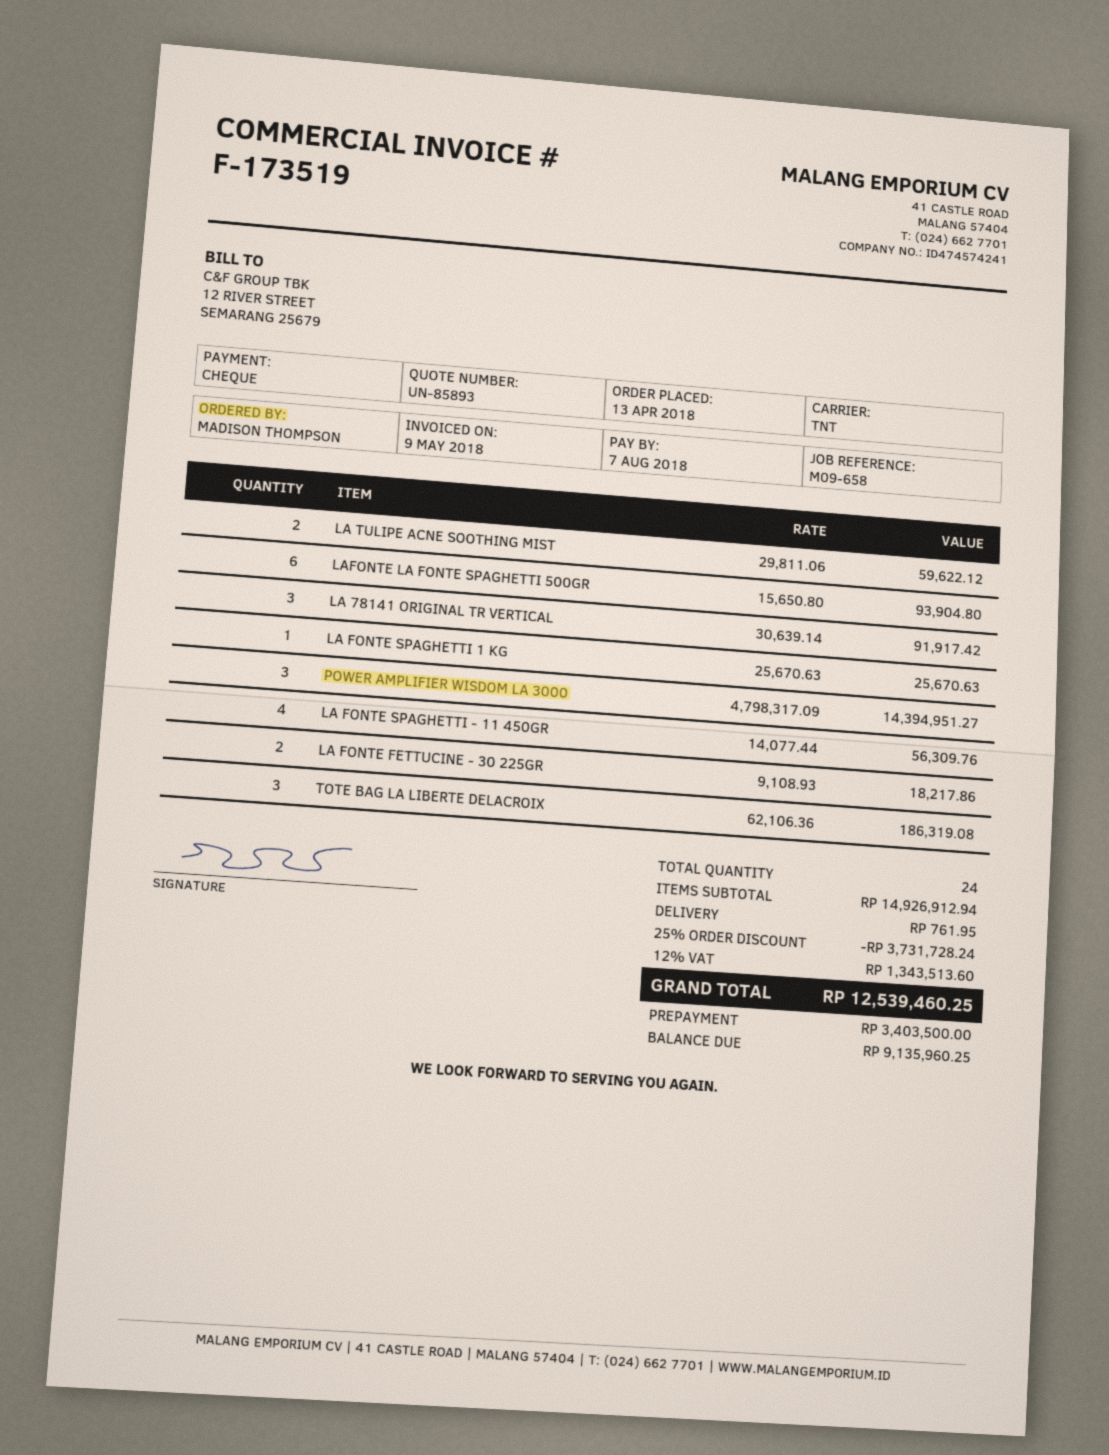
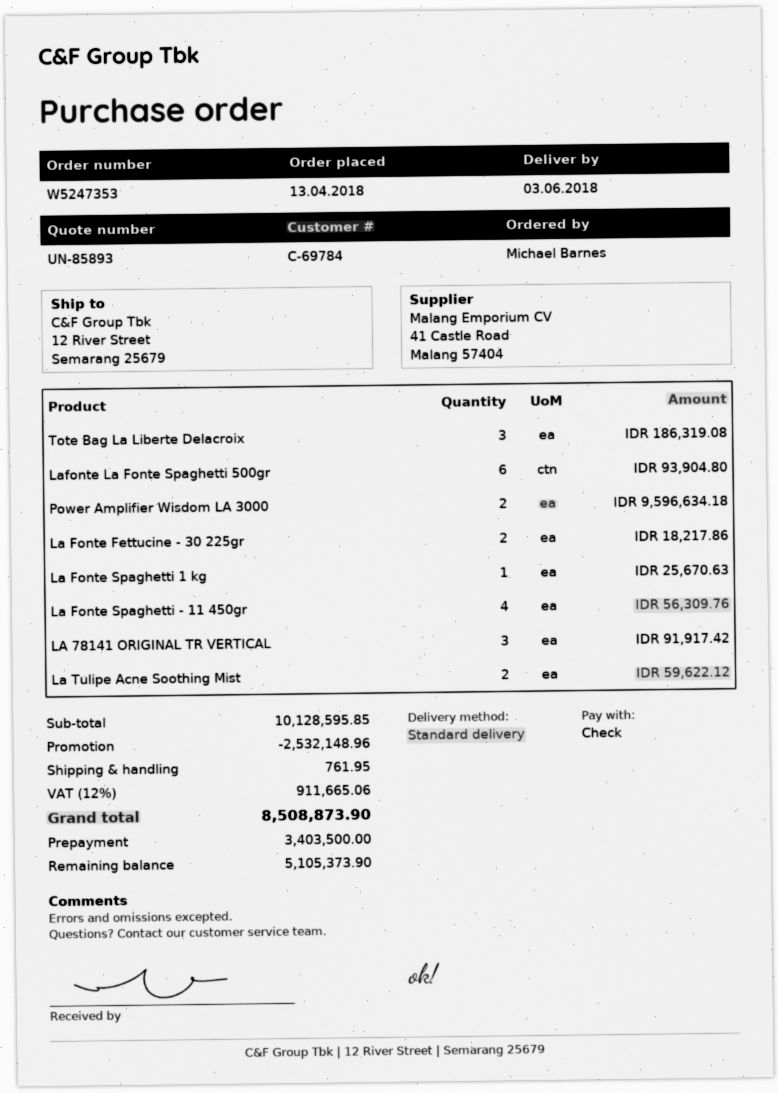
ordered by: MADISON THOMPSON -> Michael Barnes
shipping method: TNT -> standard
POWER AMPLIFIER WISDOM LA 3000: 3 for 14394951.27 -> 2 for 9596634.18
subtotal: 14926912.94 -> 10128595.85
discount: 3731728.24 -> 2532148.96
tax: 12% = 1343513.60 -> 12% = 911665.06
total: 12539460.25 -> 8508873.90
balance: 9135960.25 -> 5105373.90

